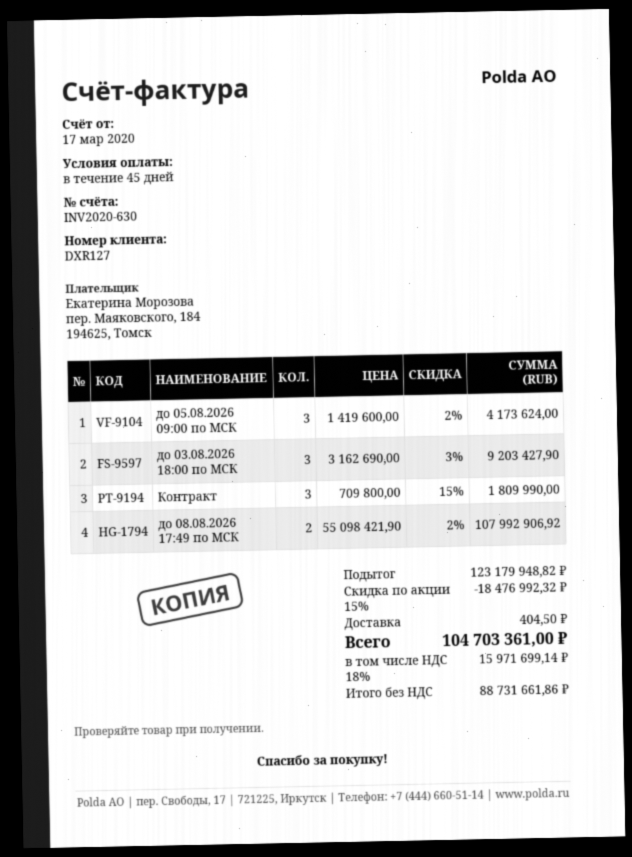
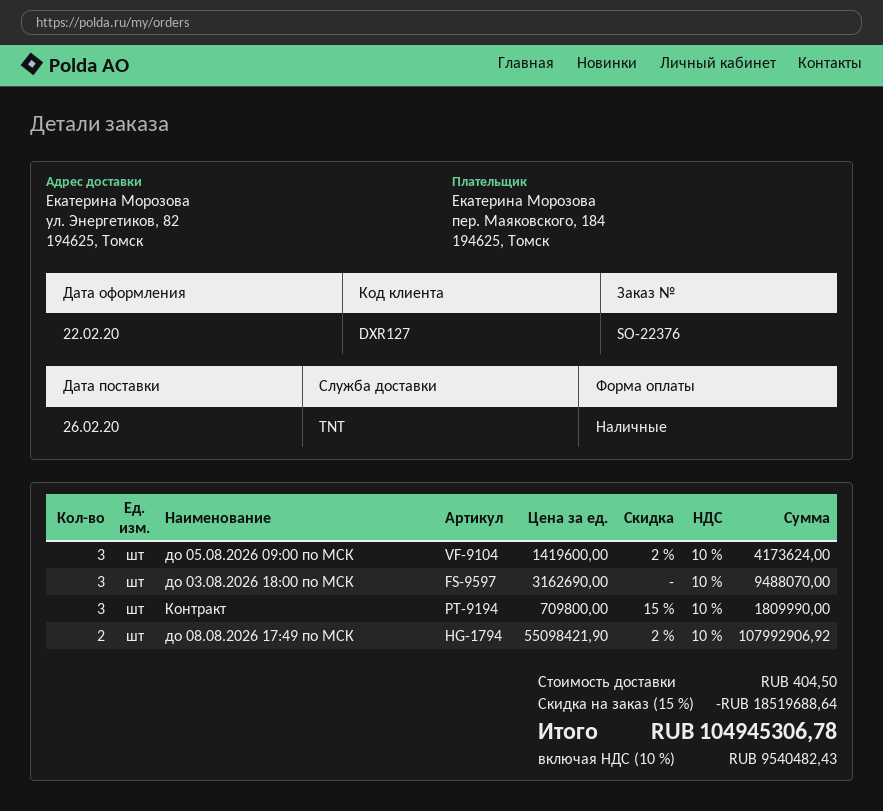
до 03.08.2026 18:00 по МСК: 3 x 3162690.00 - 3% = 9203427.90 -> 3 x 3162690.00 = 9488070.00
discount: 15% = 18476992.32 -> 15% = 18519688.64
tax: 18% = 15971699.14 -> 10% = 9540482.43
total: 104703361.00 -> 104945306.78

